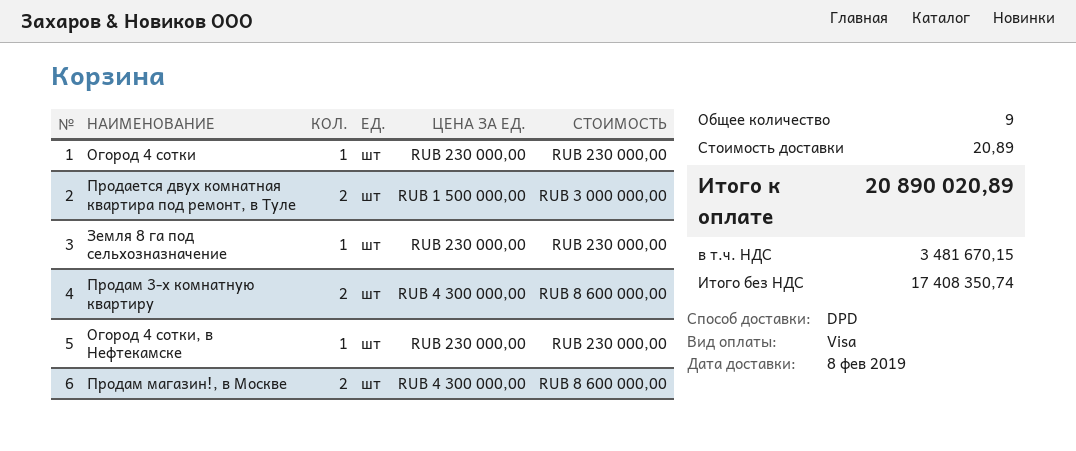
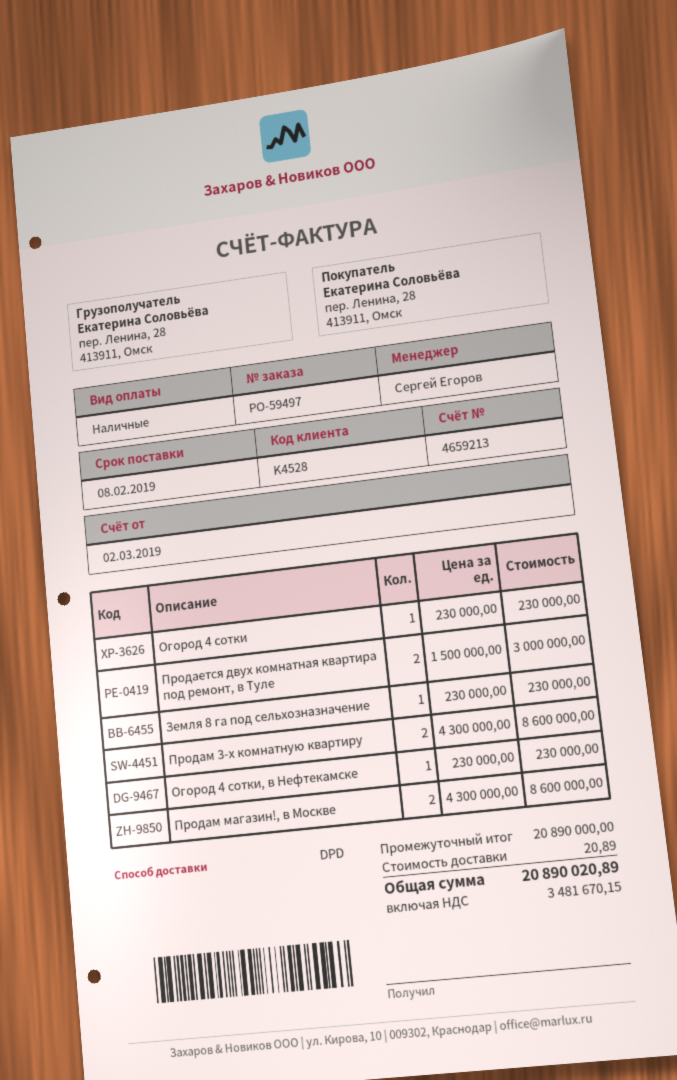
payment method: Visa -> cash

